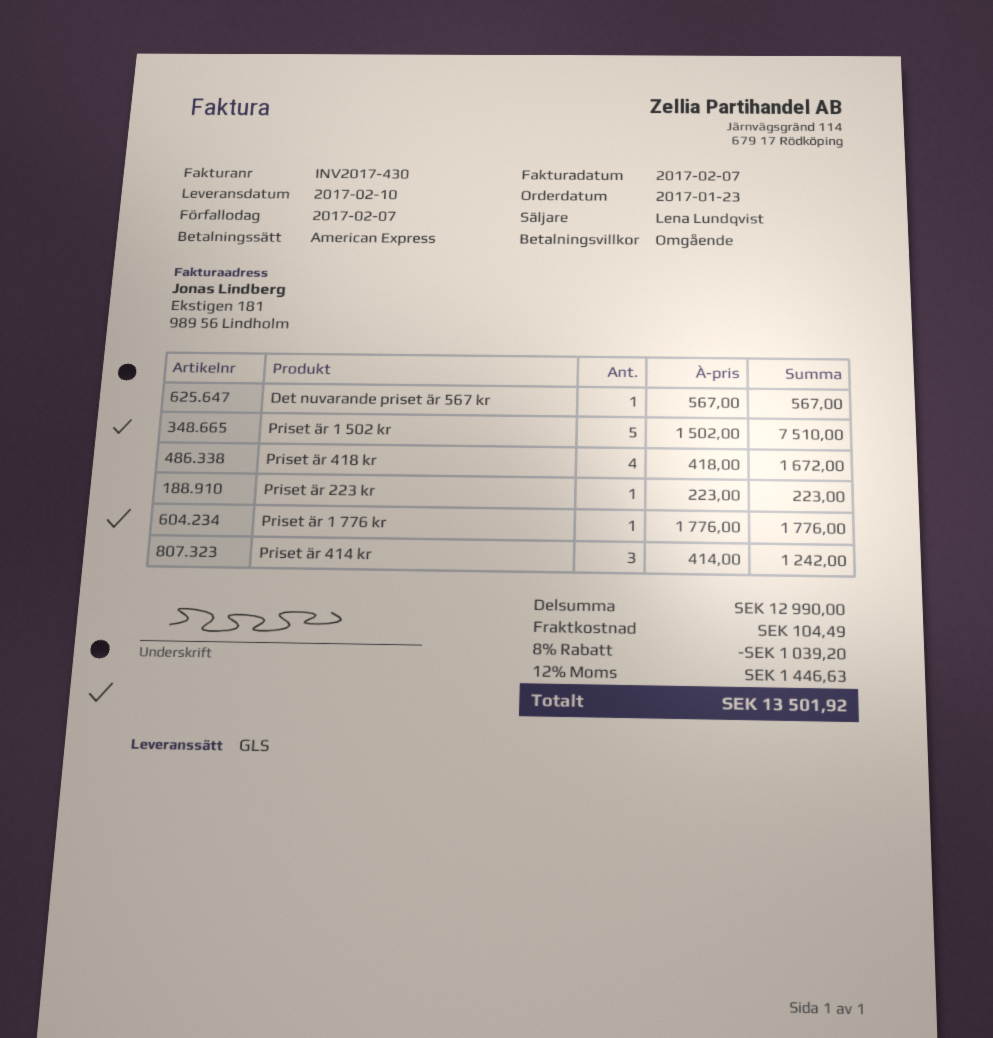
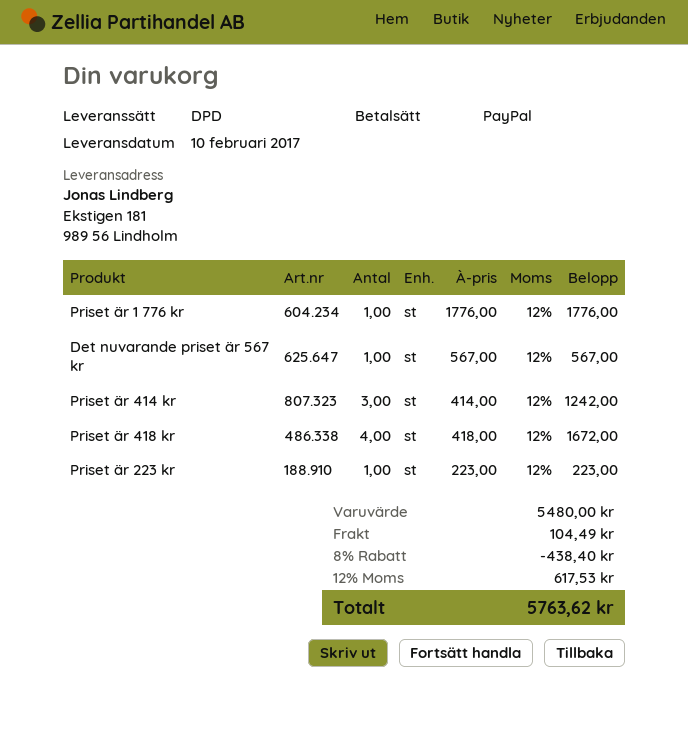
payment method: American Express -> PayPal
shipping method: GLS -> DPD
Priset är 1 502 kr: 5 x 1502.00 = 7510.00 -> none
subtotal: 12990.00 -> 5480.00
discount: 8% = 1039.20 -> 8% = 438.40
tax: 12% = 1446.63 -> 12% = 617.53
total: 13501.92 -> 5763.62

